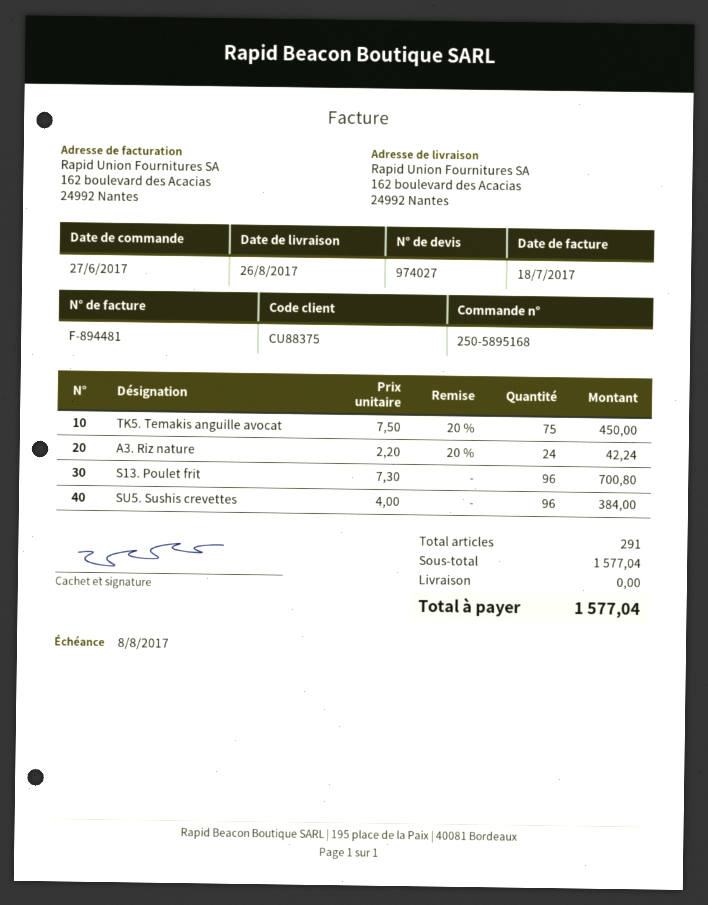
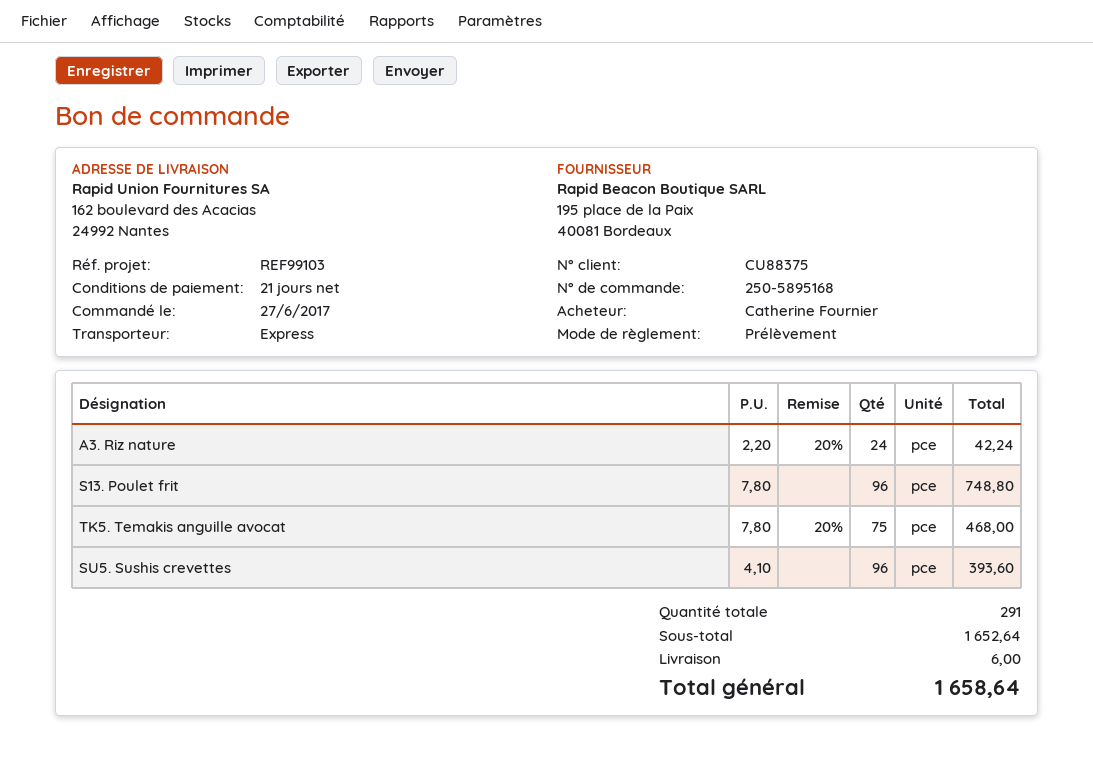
TK5. Temakis anguille avocat: 75 x 7.50 - 20% = 450.00 -> 75 x 7.80 - 20% = 468.00
S13. Poulet frit: 96 x 7.30 = 700.80 -> 96 x 7.80 = 748.80
SU5. Sushis crevettes: 96 x 4.00 = 384.00 -> 96 x 4.10 = 393.60
subtotal: 1577.04 -> 1652.64
shipping: 0.00 -> 6.00
total: 1577.04 -> 1658.64

